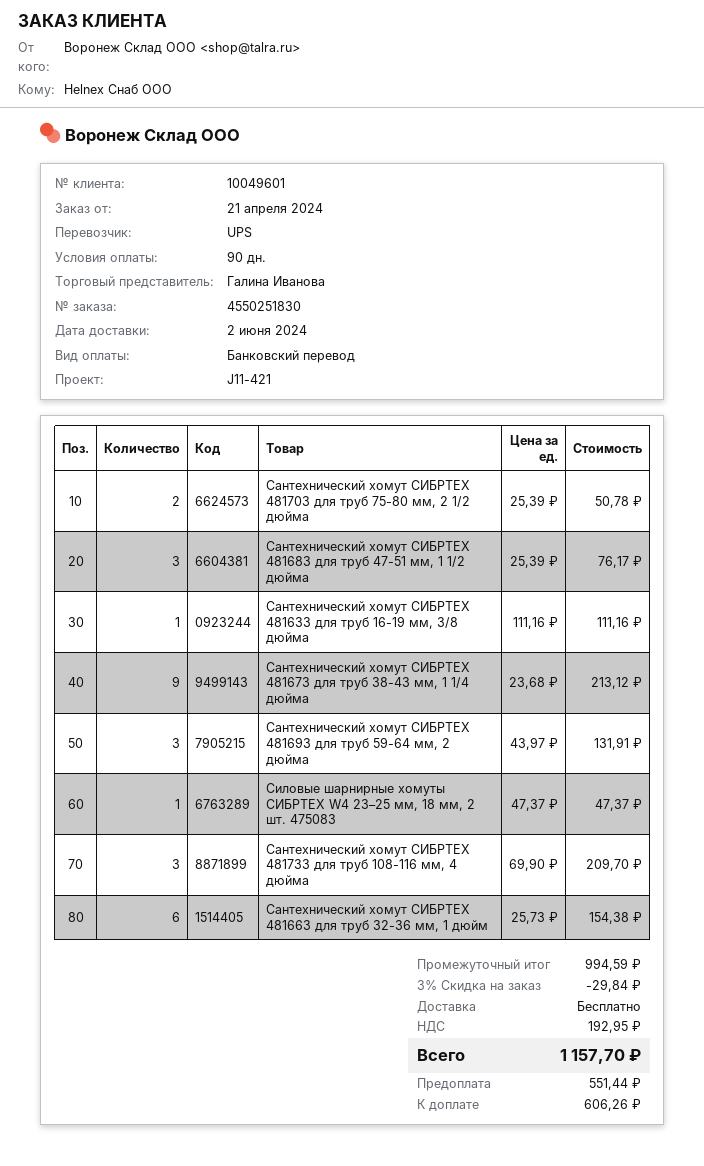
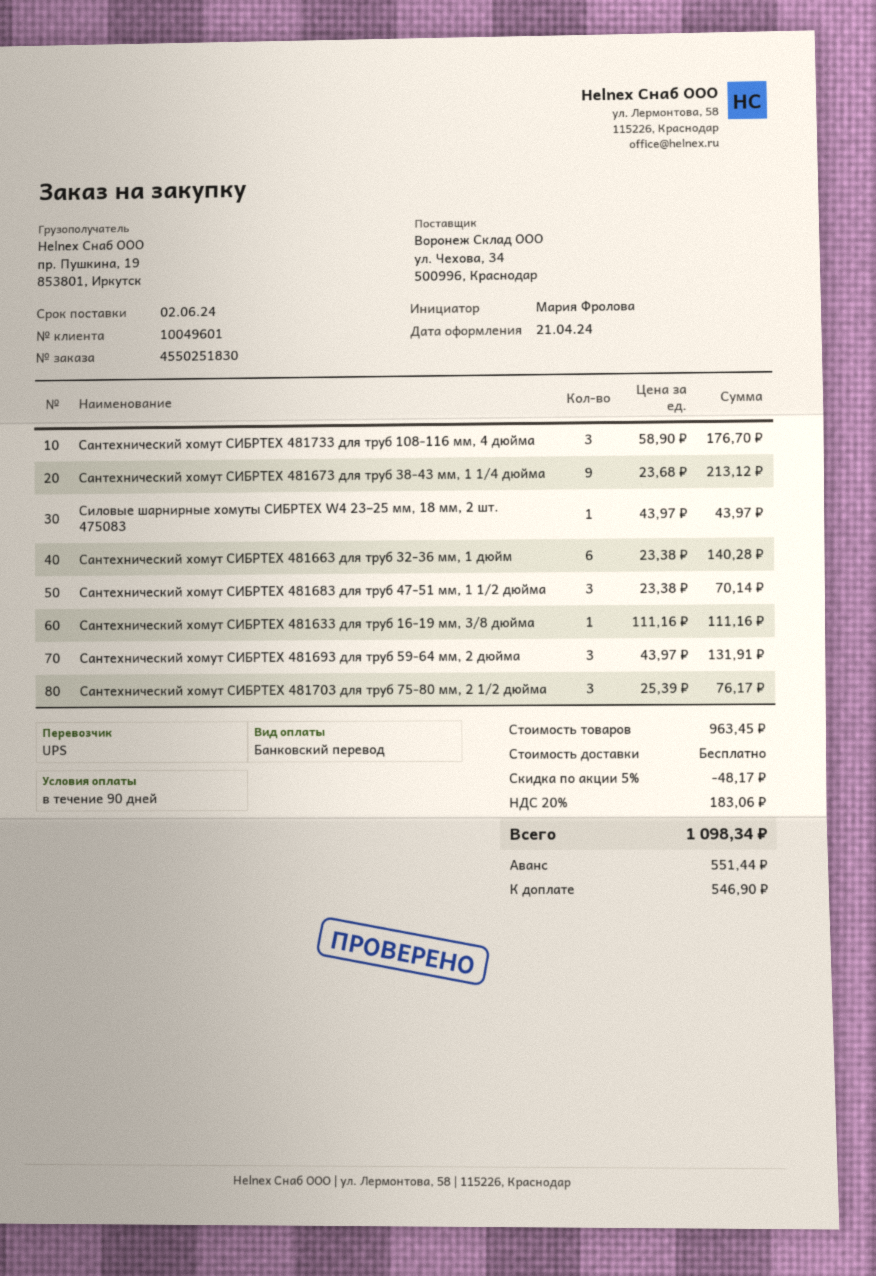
Сантехнический хомут СИБРТЕХ 481703 для труб 75-80 мм, 2 1/2 дюйма: 2 x 25.39 = 50.78 -> 3 x 25.39 = 76.17
Сантехнический хомут СИБРТЕХ 481683 для труб 47-51 мм, 1 1/2 дюйма: 3 x 25.39 = 76.17 -> 3 x 23.38 = 70.14
Силовые шарнирные хомуты СИБРТЕХ W4 23–25 мм, 18 мм, 2 шт. 475083: 1 x 47.37 = 47.37 -> 1 x 43.97 = 43.97
Сантехнический хомут СИБРТЕХ 481733 для труб 108-116 мм, 4 дюйма: 3 x 69.90 = 209.70 -> 3 x 58.90 = 176.70
Сантехнический хомут СИБРТЕХ 481663 для труб 32-36 мм, 1 дюйм: 6 x 25.73 = 154.38 -> 6 x 23.38 = 140.28
subtotal: 994.59 -> 963.45
discount: 3% = 29.84 -> 5% = 48.17
tax: 192.95 -> 183.06
total: 1157.70 -> 1098.34
balance: 606.26 -> 546.90

